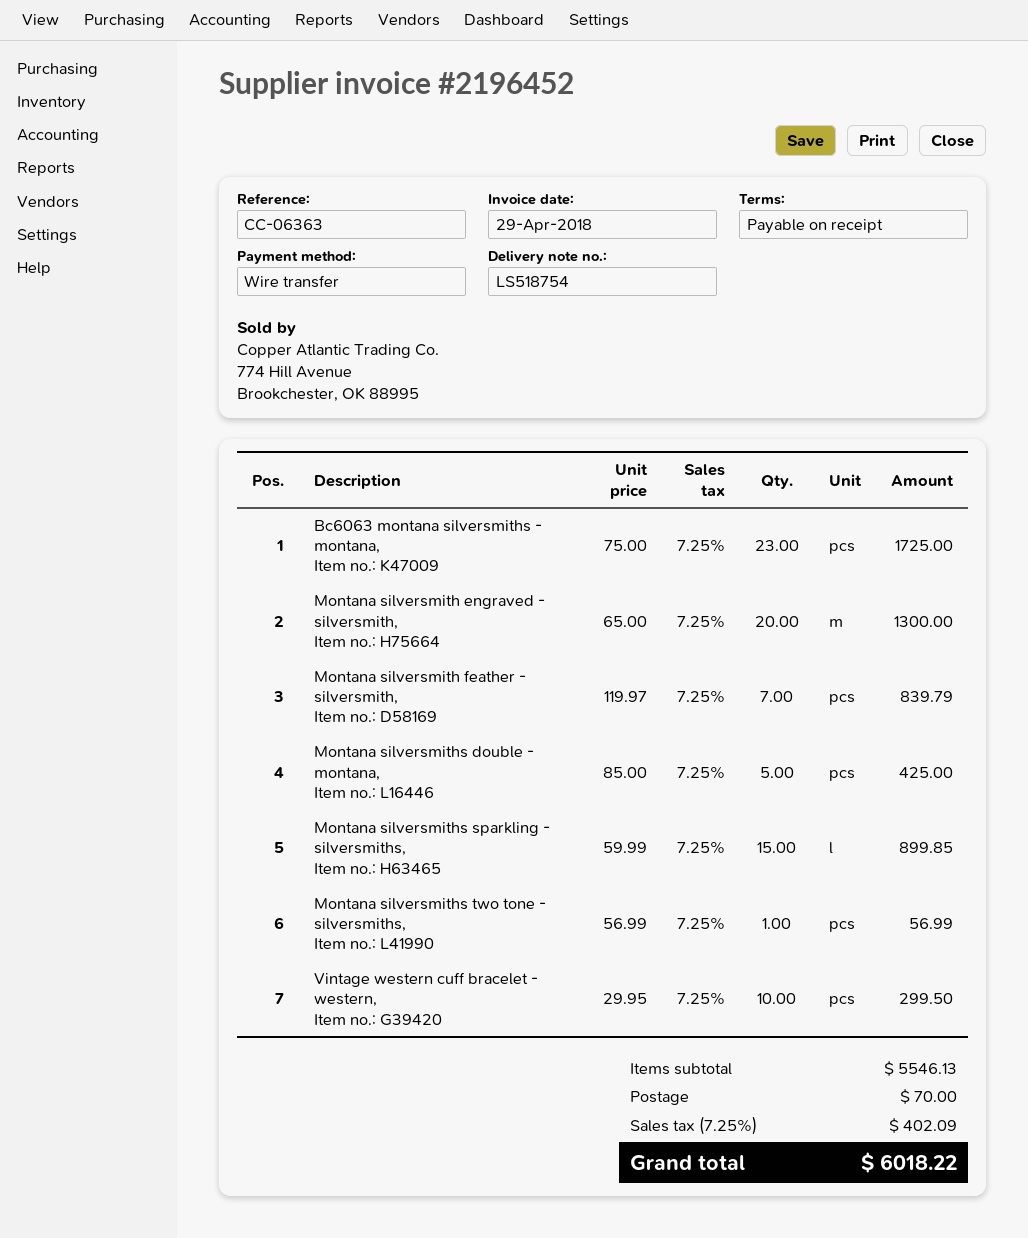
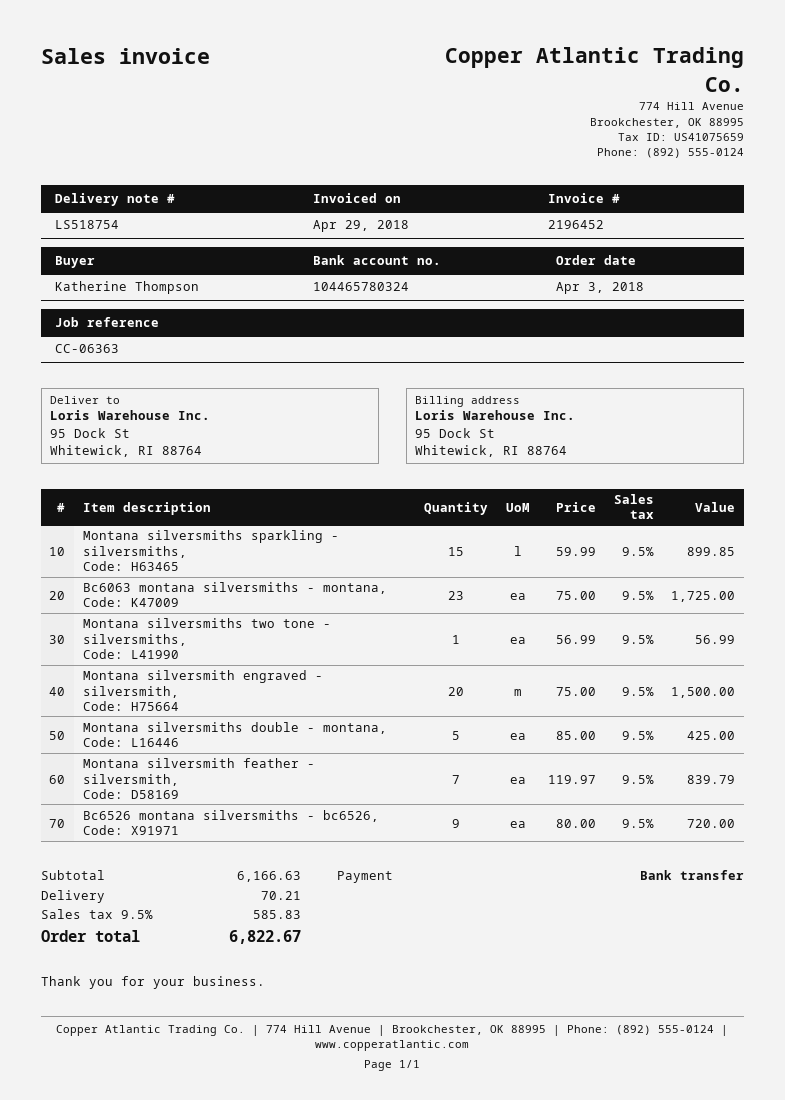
Montana silversmith engraved - silversmith,: 20 x 65.00 = 1300.00 -> 20 x 75.00 = 1500.00
Vintage western cuff bracelet - western,: 10 x 29.95 = 299.50 -> none
Bc6526 montana silversmiths - bc6526,: none -> 9 x 80.00 = 720.00
subtotal: 5546.13 -> 6166.63
shipping: 70.00 -> 70.21
tax: 7.25% = 402.09 -> 9.5% = 585.83
total: 6018.22 -> 6822.67

